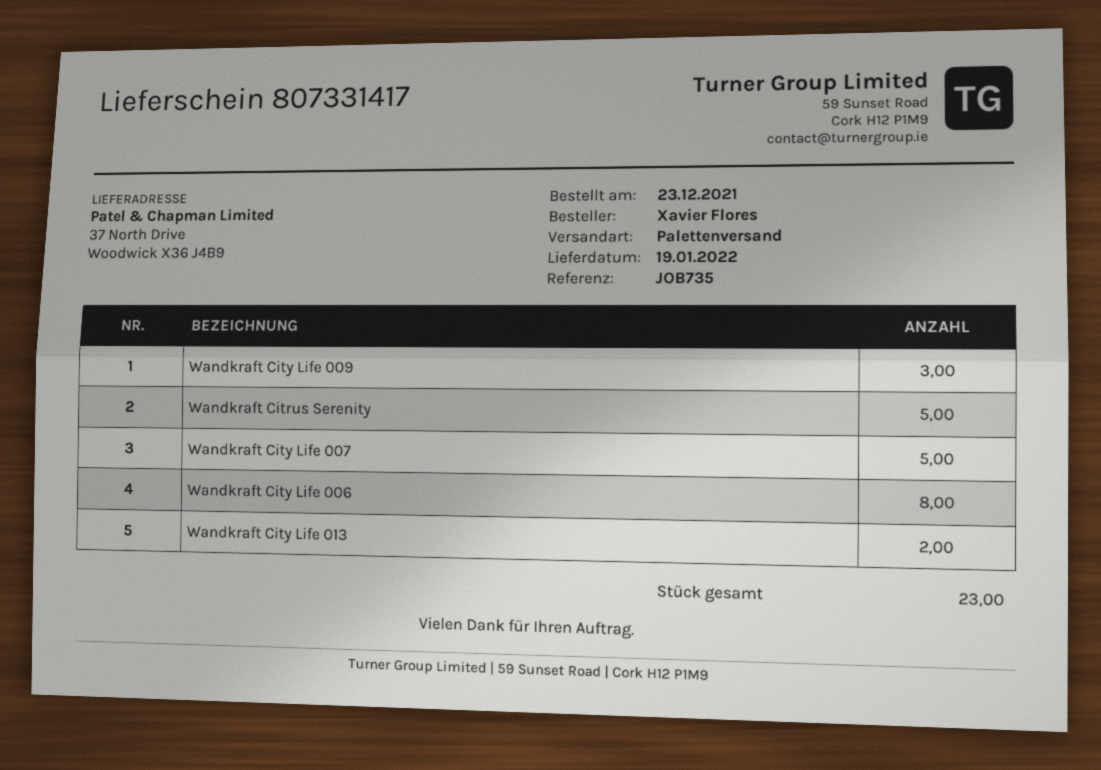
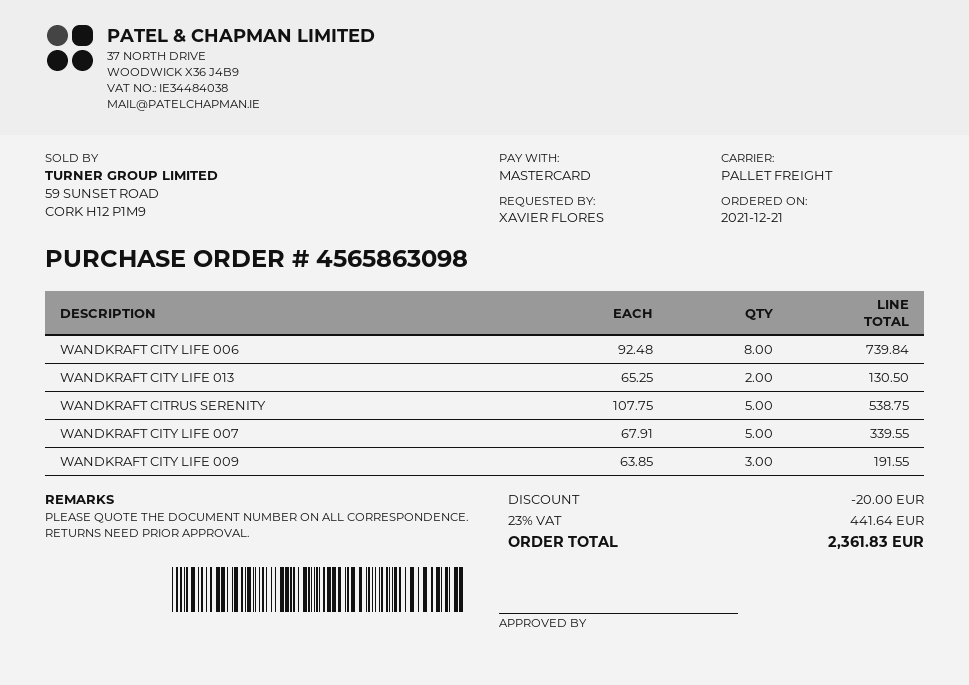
order date: 2021-12-23 -> 2021-12-21

